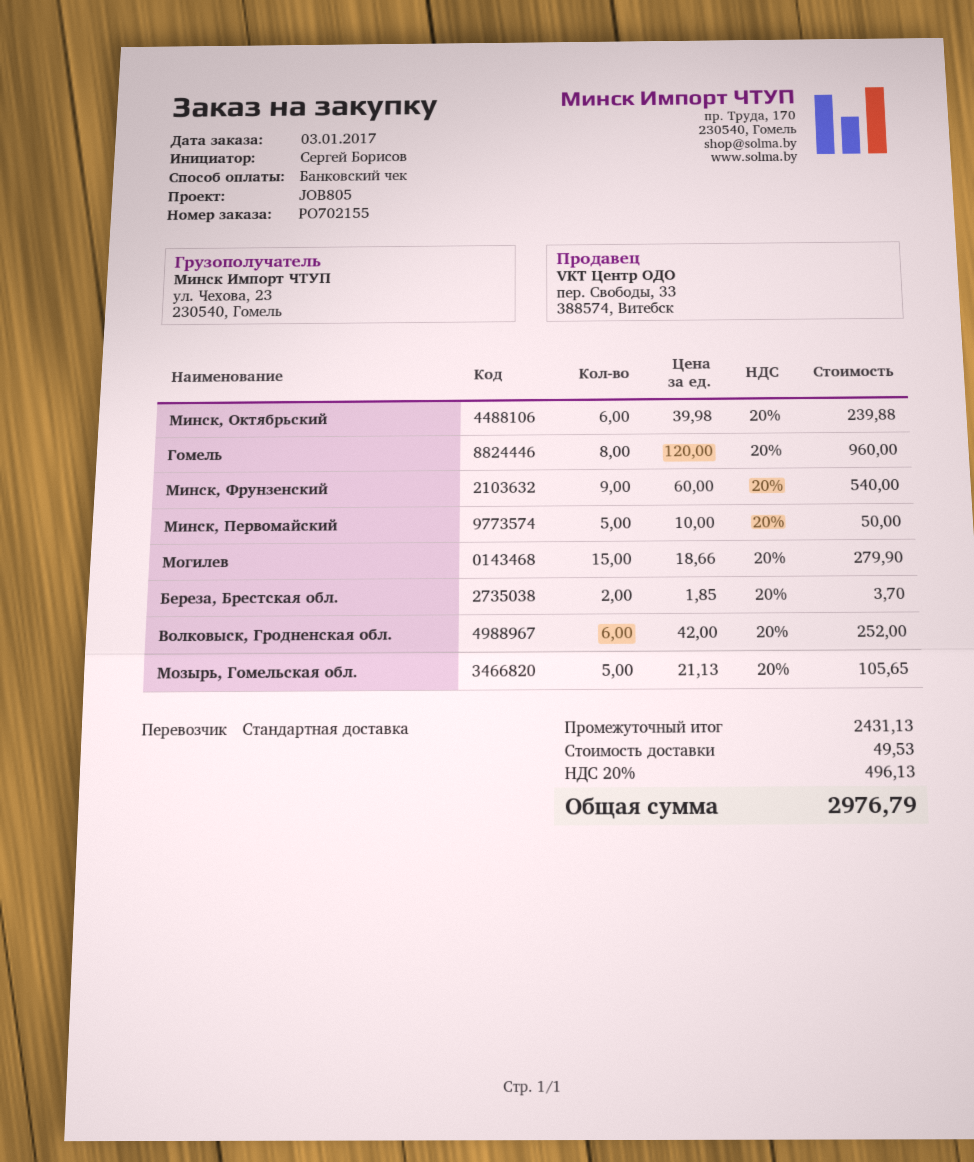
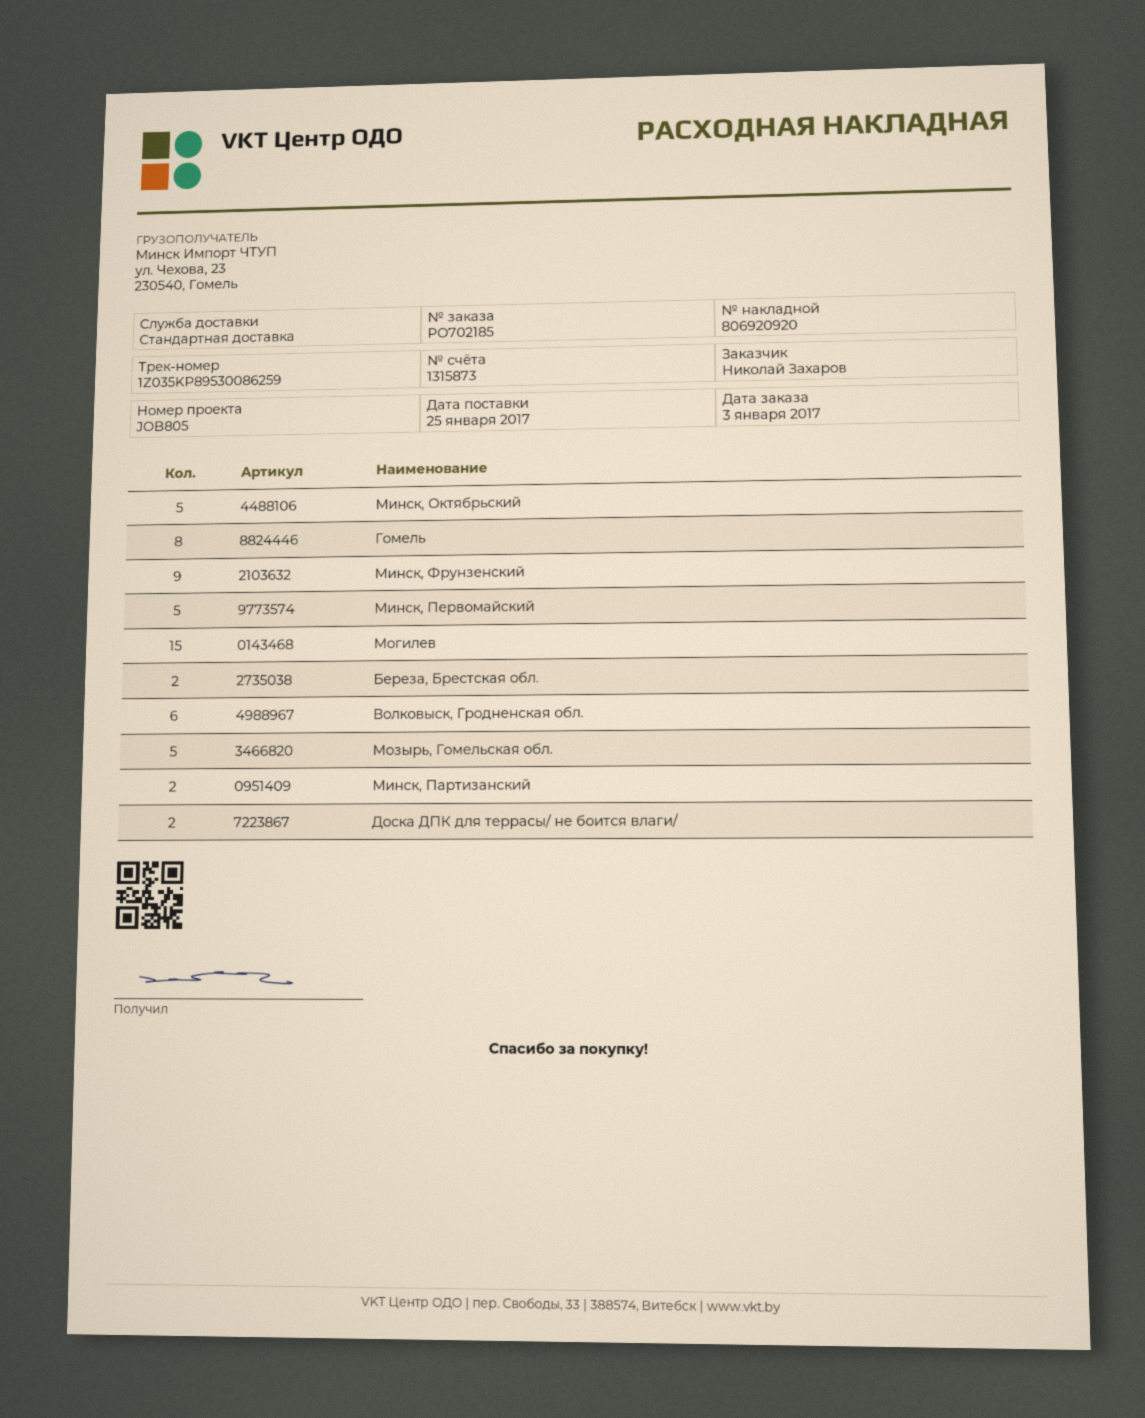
order number: PO702155 -> PO702185
ordered by: Сергей Борисов -> Николай Захаров
Минск, Октябрьский: 6 -> 5
Минск, Партизанский: none -> 2
Доска ДПК для террасы/ не боится влаги/: none -> 2

